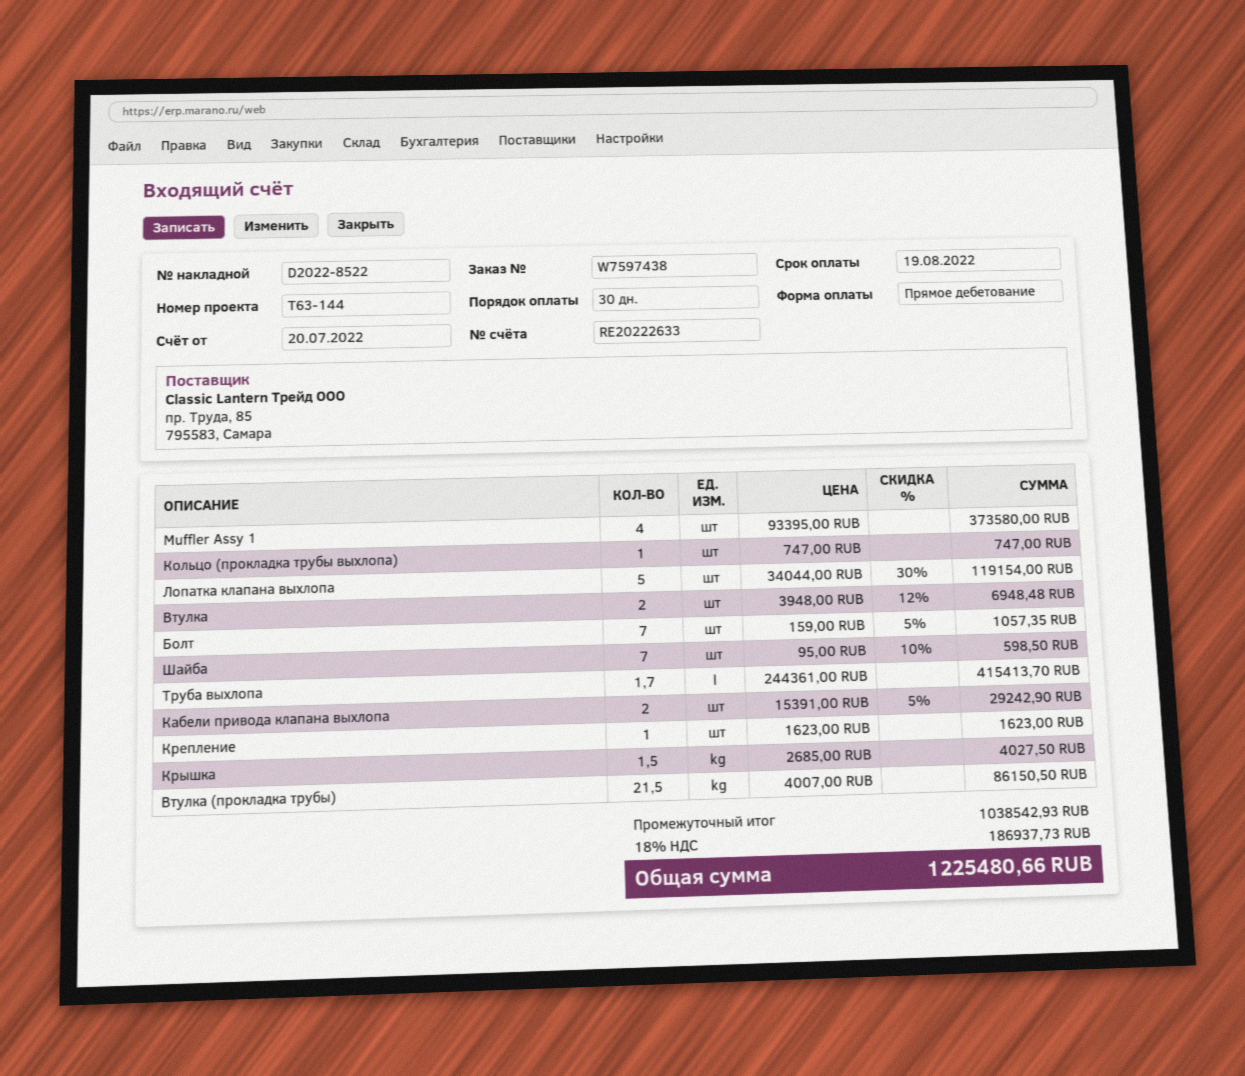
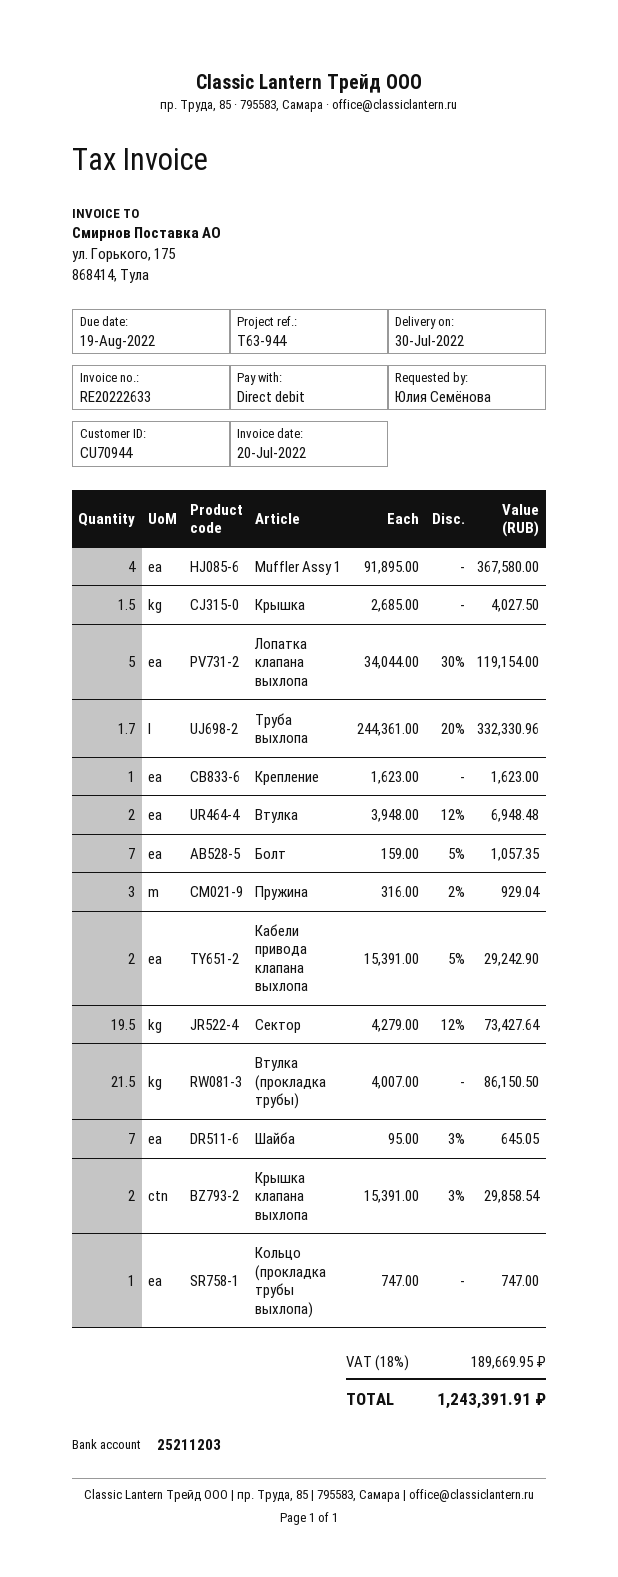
reference: T63-144 -> T63-944
Muffler Assy 1: 4 x 93395.00 = 373580.00 -> 4 x 91895.00 = 367580.00
Шайба: 7 x 95.00 - 10% = 598.50 -> 7 x 95.00 - 3% = 645.05
Труба выхлопа: 1.7 x 244361.00 = 415413.70 -> 1.7 x 244361.00 - 20% = 332330.96
Пружина: none -> 3 x 316.00 - 2% = 929.04
Сектор: none -> 19.5 x 4279.00 - 12% = 73427.64
Крышка клапана выхлопа: none -> 2 x 15391.00 - 3% = 29858.54
tax: 18% = 186937.73 -> 18% = 189669.95
total: 1225480.66 -> 1243391.91

